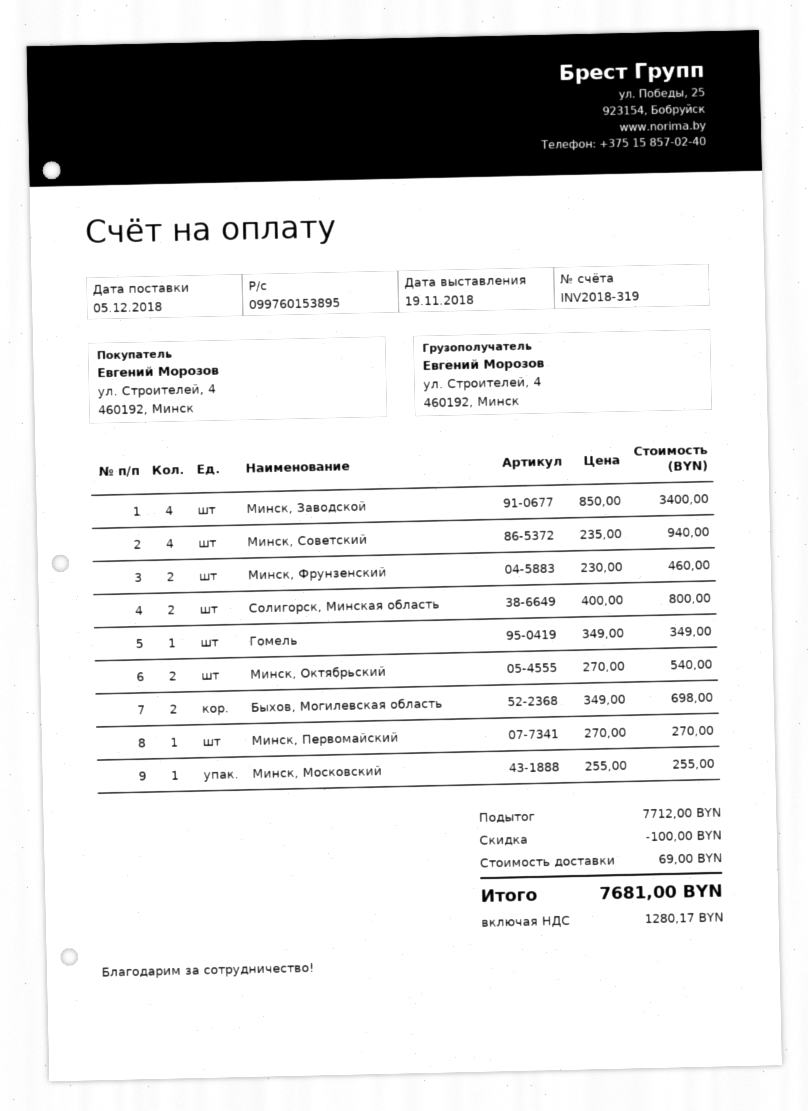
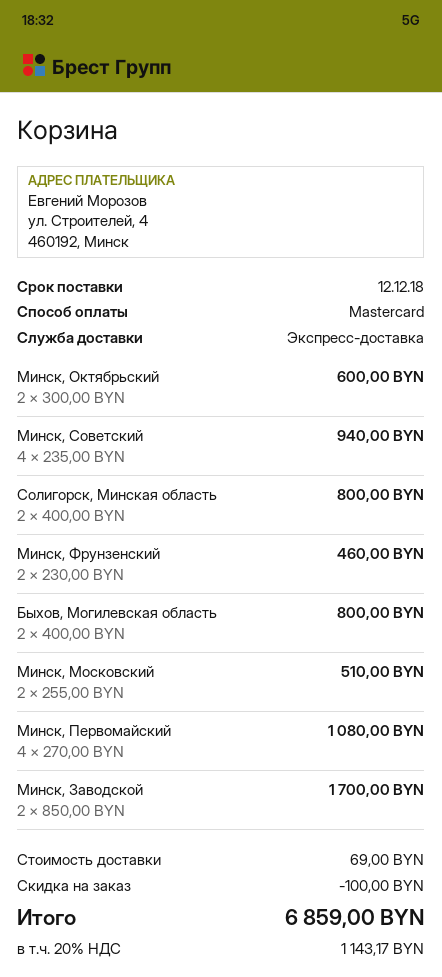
delivery date: 2018-12-05 -> 2018-12-12
Минск, Заводской: 4 x 850.00 = 3400.00 -> 2 x 850.00 = 1700.00
Гомель: 1 x 349.00 = 349.00 -> none
Минск, Октябрьский: 2 x 270.00 = 540.00 -> 2 x 300.00 = 600.00
Быхов, Могилевская область: 2 x 349.00 = 698.00 -> 2 x 400.00 = 800.00
Минск, Первомайский: 1 x 270.00 = 270.00 -> 4 x 270.00 = 1080.00
Минск, Московский: 1 x 255.00 = 255.00 -> 2 x 255.00 = 510.00
tax: 1280.17 -> 1143.17
total: 7681.00 -> 6859.00

